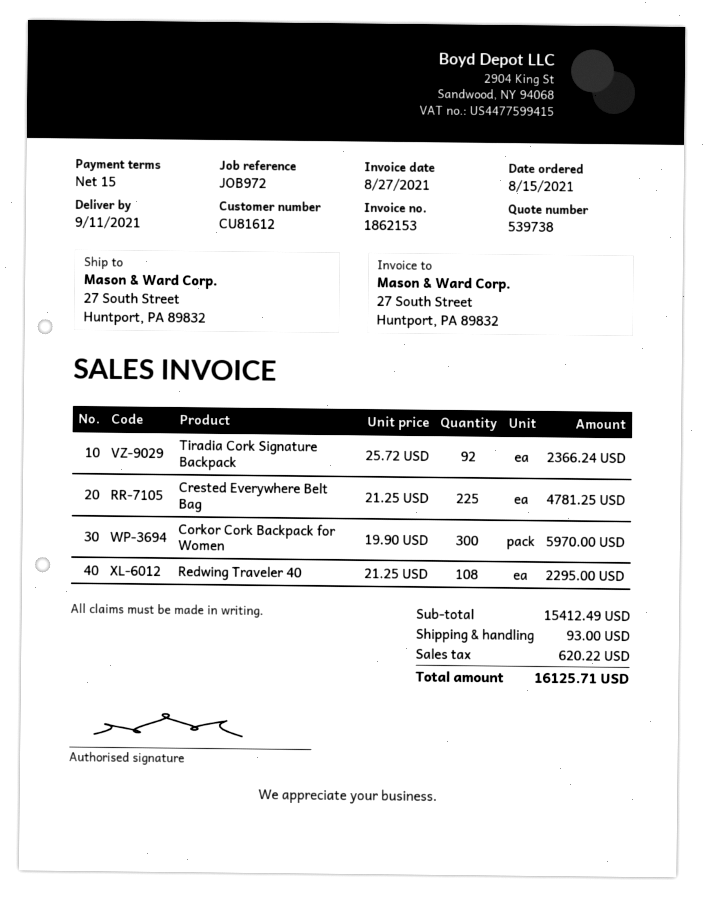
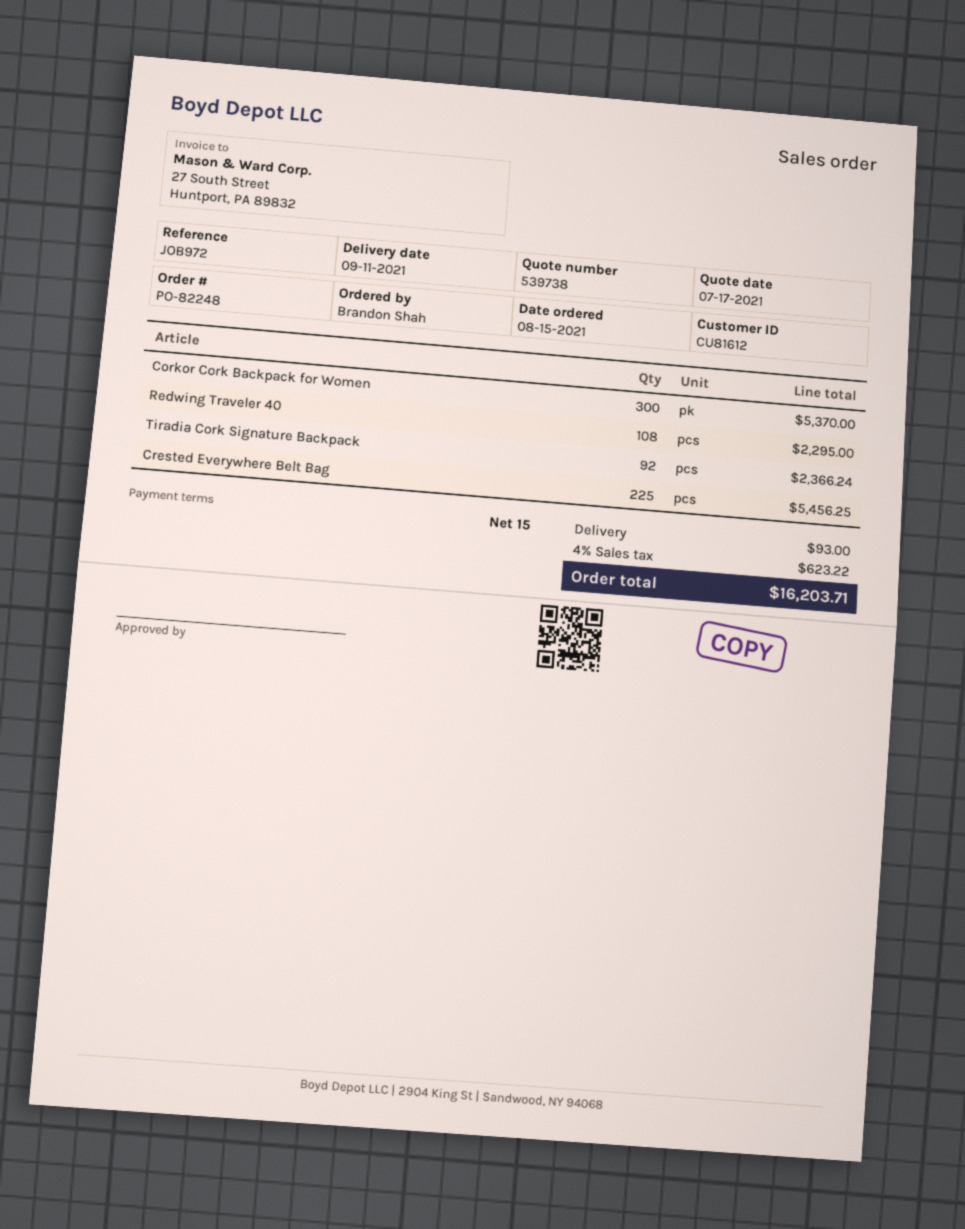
Crested Everywhere Belt Bag: 225 for 4781.25 -> 225 for 5456.25
Corkor Cork Backpack for Women: 300 for 5970.00 -> 300 for 5370.00
tax: 620.22 -> 623.22
total: 16125.71 -> 16203.71

